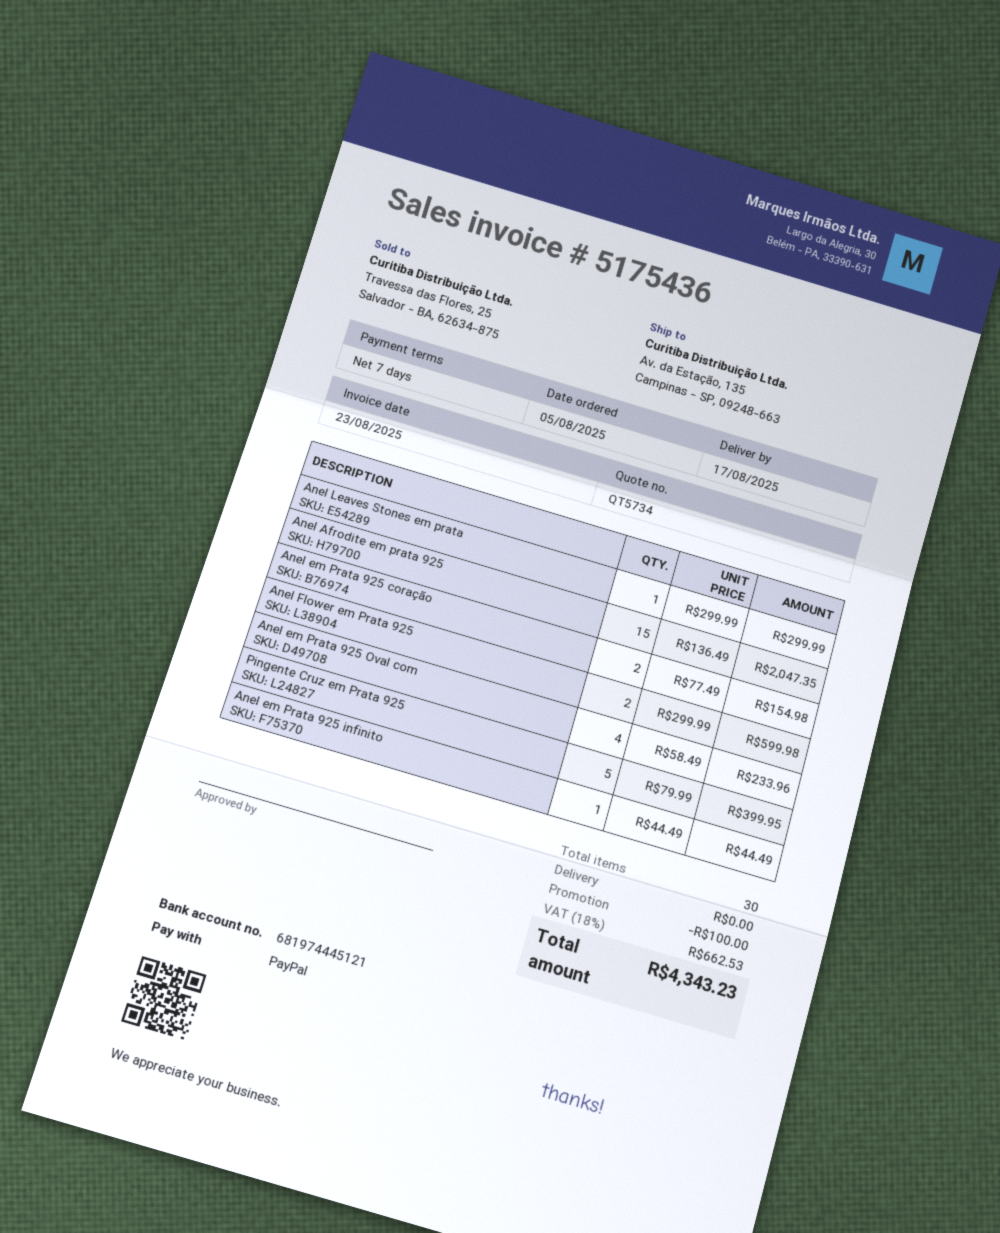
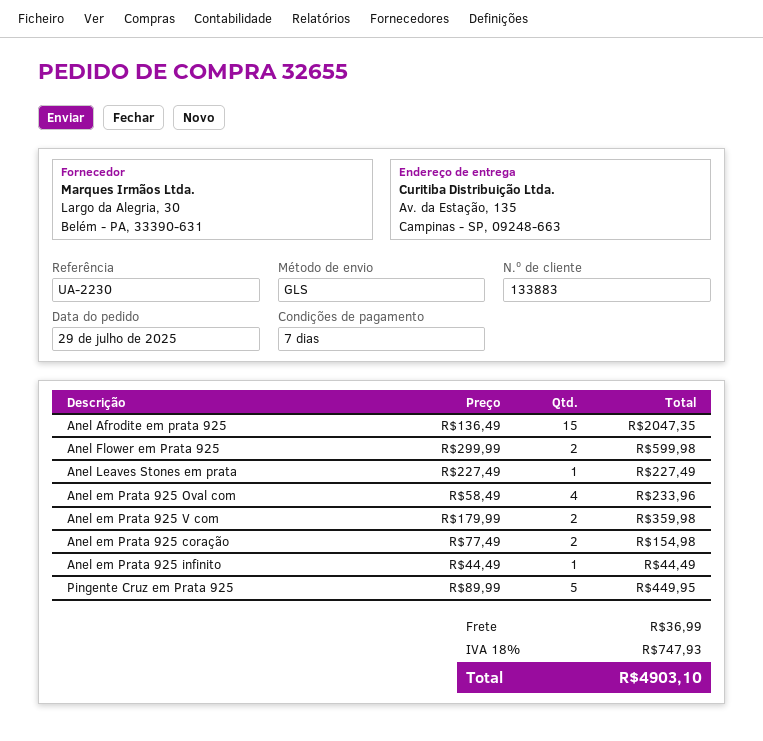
order date: 2025-08-05 -> 2025-07-29
Anel Leaves Stones em prata: 1 x 299.99 = 299.99 -> 1 x 227.49 = 227.49
Pingente Cruz em Prata 925: 5 x 79.99 = 399.95 -> 5 x 89.99 = 449.95
Anel em Prata 925 V com: none -> 2 x 179.99 = 359.98
discount: 100.00 -> none
shipping: 0.00 -> 36.99
tax: 18% = 662.53 -> 18% = 747.93
total: 4343.23 -> 4903.10

